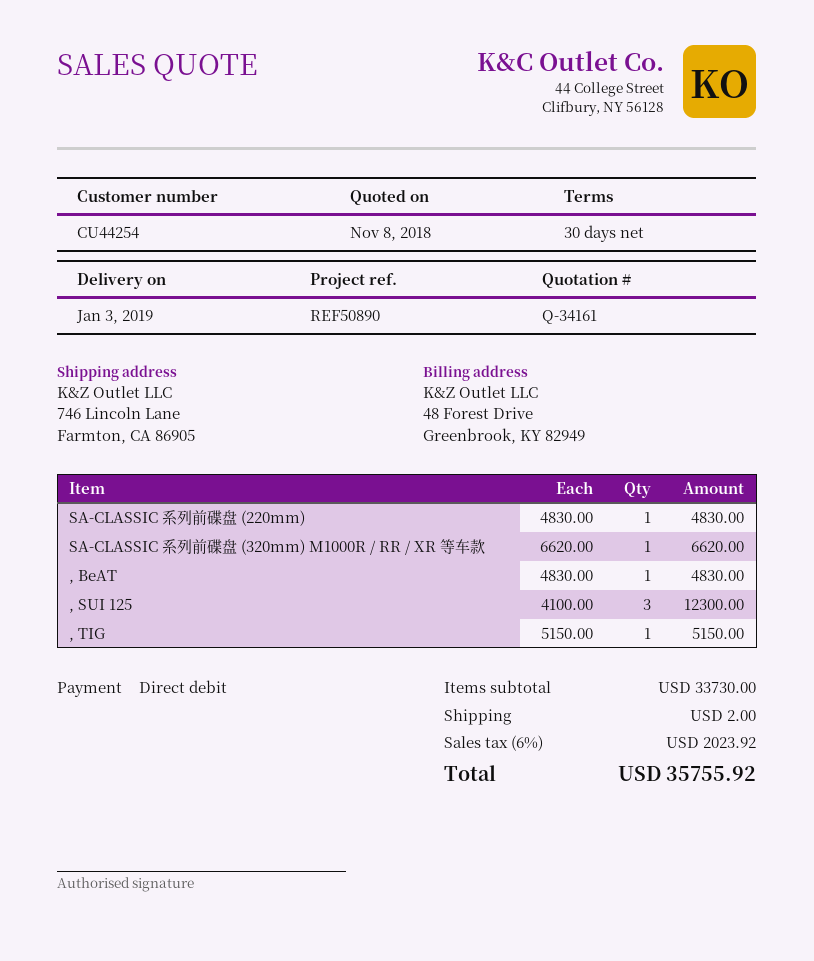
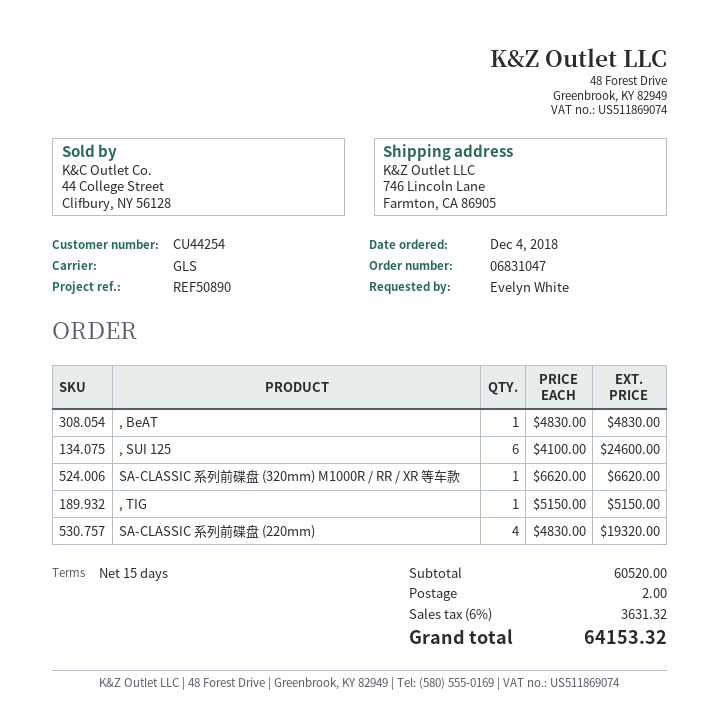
payment terms: 30 days -> 15 days
SA-CLASSIC 系列前碟盘 (220mm): 1 x 4830.00 = 4830.00 -> 4 x 4830.00 = 19320.00
, SUI 125: 3 x 4100.00 = 12300.00 -> 6 x 4100.00 = 24600.00
subtotal: 33730.00 -> 60520.00
tax: 6% = 2023.92 -> 6% = 3631.32
total: 35755.92 -> 64153.32

